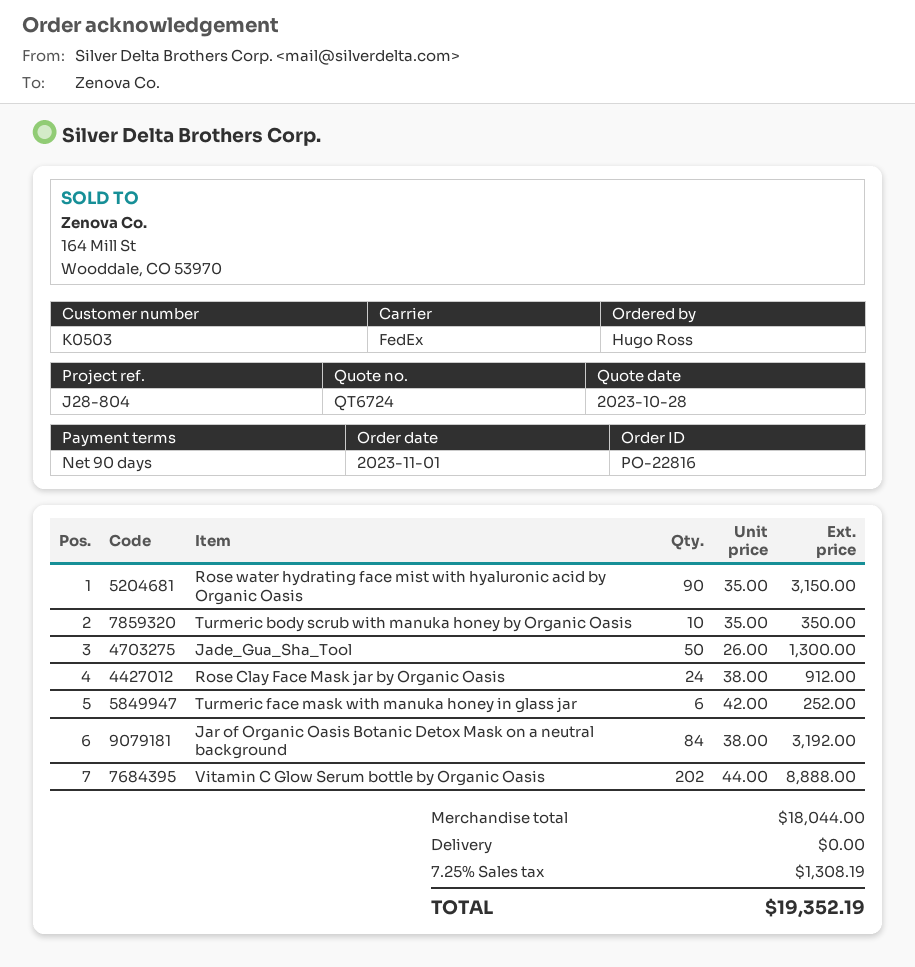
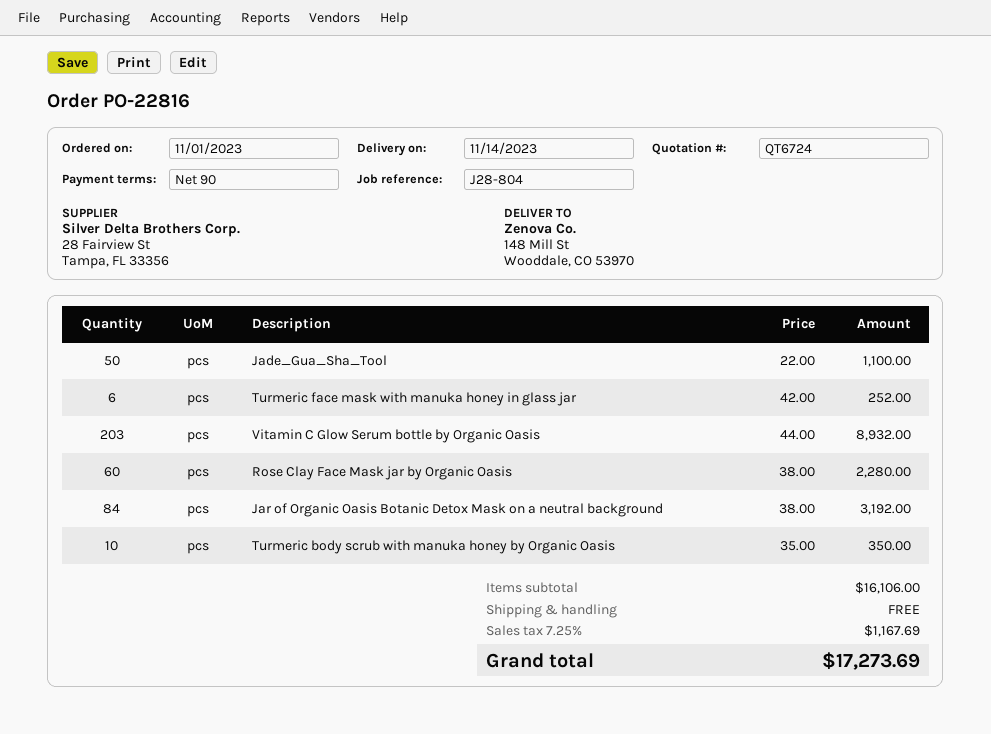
Rose water hydrating face mist with hyaluronic acid by Organic Oasis: 90 x 35.00 = 3150.00 -> none
Jade_Gua_Sha_Tool: 50 x 26.00 = 1300.00 -> 50 x 22.00 = 1100.00
Rose Clay Face Mask jar by Organic Oasis: 24 x 38.00 = 912.00 -> 60 x 38.00 = 2280.00
Vitamin C Glow Serum bottle by Organic Oasis: 202 x 44.00 = 8888.00 -> 203 x 44.00 = 8932.00
subtotal: 18044.00 -> 16106.00
tax: 7.25% = 1308.19 -> 7.25% = 1167.69
total: 19352.19 -> 17273.69

